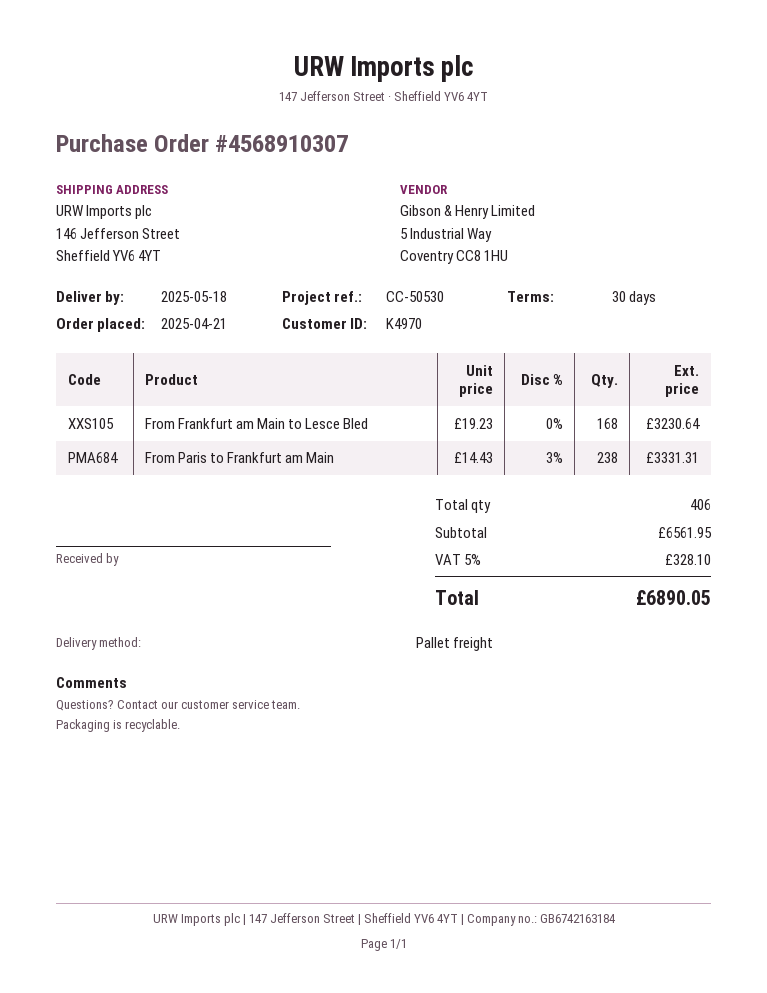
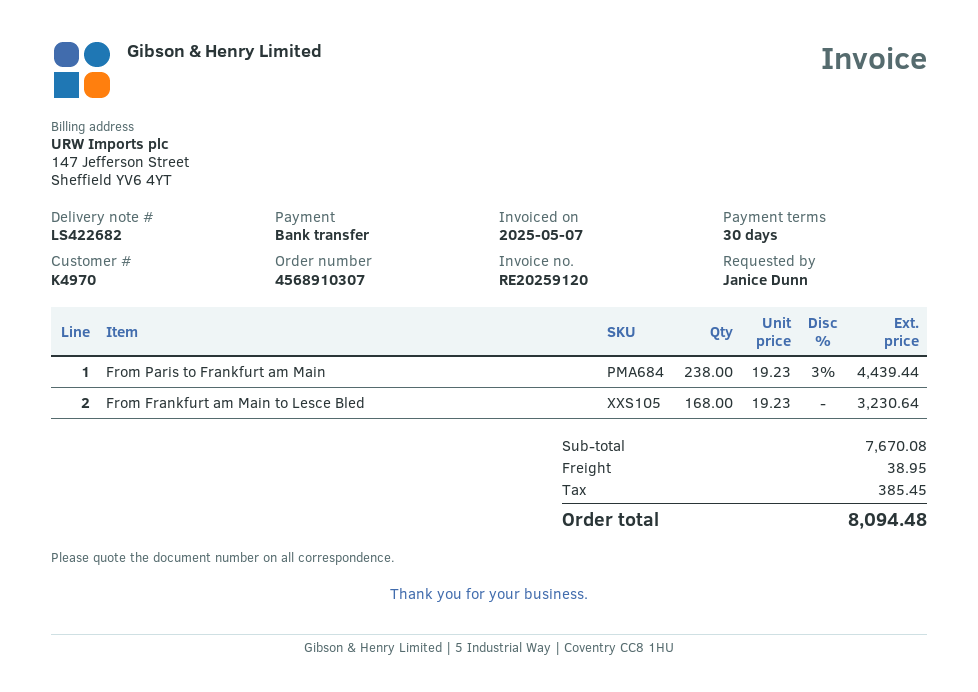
From Paris to Frankfurt am Main: 238 x 14.43 - 3% = 3331.31 -> 238 x 19.23 - 3% = 4439.44
subtotal: 6561.95 -> 7670.08
shipping: none -> 38.95
tax: 328.10 -> 385.45
total: 6890.05 -> 8094.48

